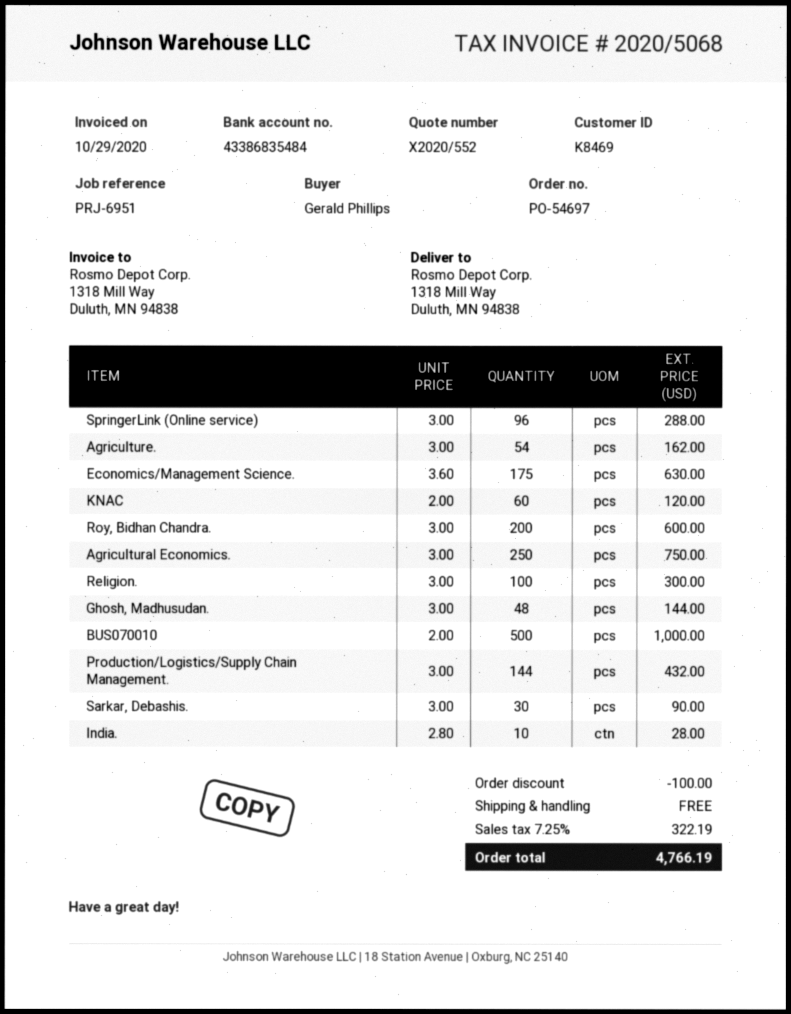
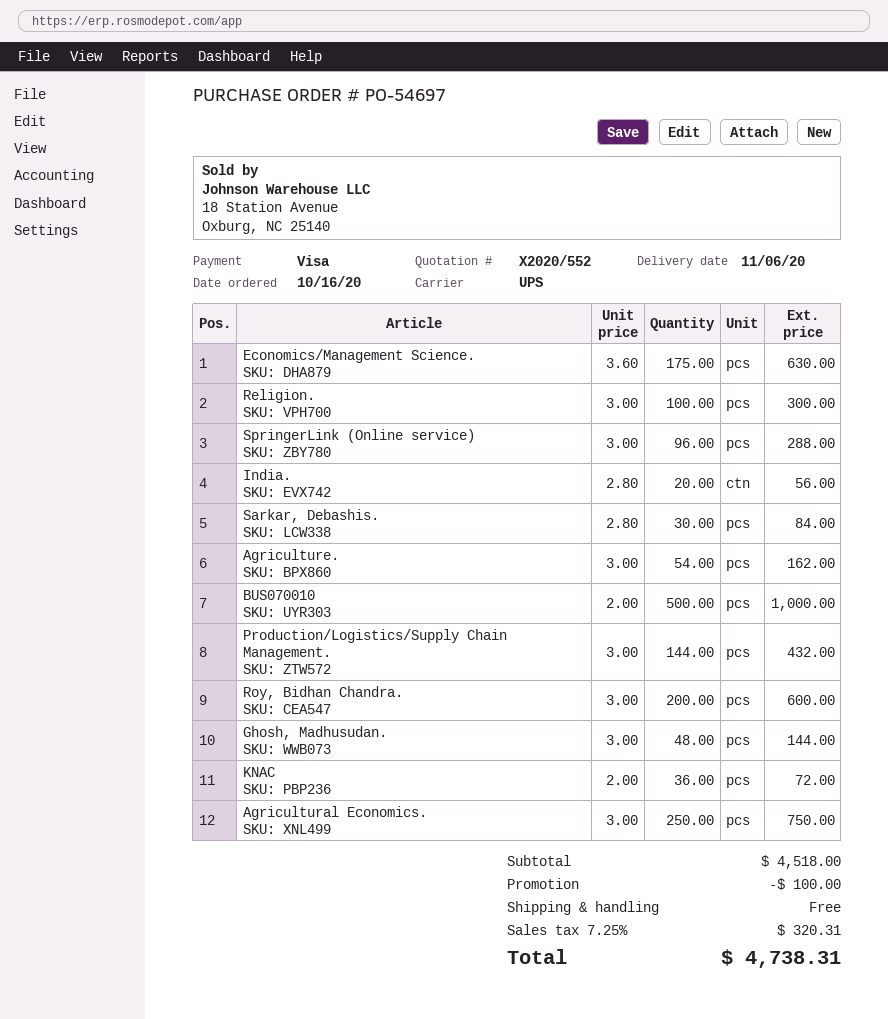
KNAC: 60 x 2.00 = 120.00 -> 36 x 2.00 = 72.00
Sarkar, Debashis.: 30 x 3.00 = 90.00 -> 30 x 2.80 = 84.00
India.: 10 x 2.80 = 28.00 -> 20 x 2.80 = 56.00
tax: 7.25% = 322.19 -> 7.25% = 320.31
total: 4766.19 -> 4738.31

